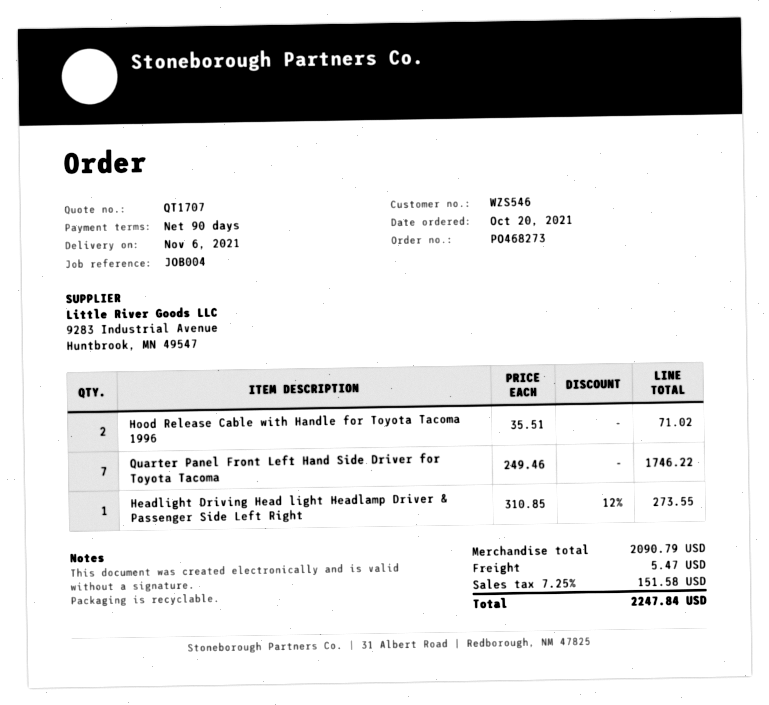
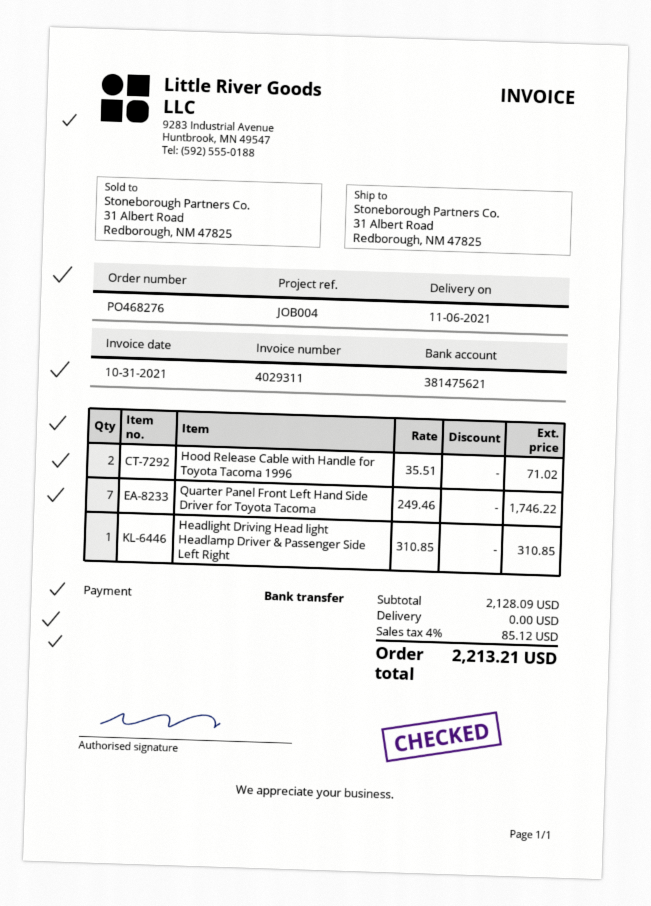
order number: PO468273 -> PO468276
Headlight Driving Head light Headlamp Driver & Passenger Side Left Right: 1 x 310.85 - 12% = 273.55 -> 1 x 310.85 = 310.85
subtotal: 2090.79 -> 2128.09
shipping: 5.47 -> 0.00
tax: 7.25% = 151.58 -> 4% = 85.12
total: 2247.84 -> 2213.21

